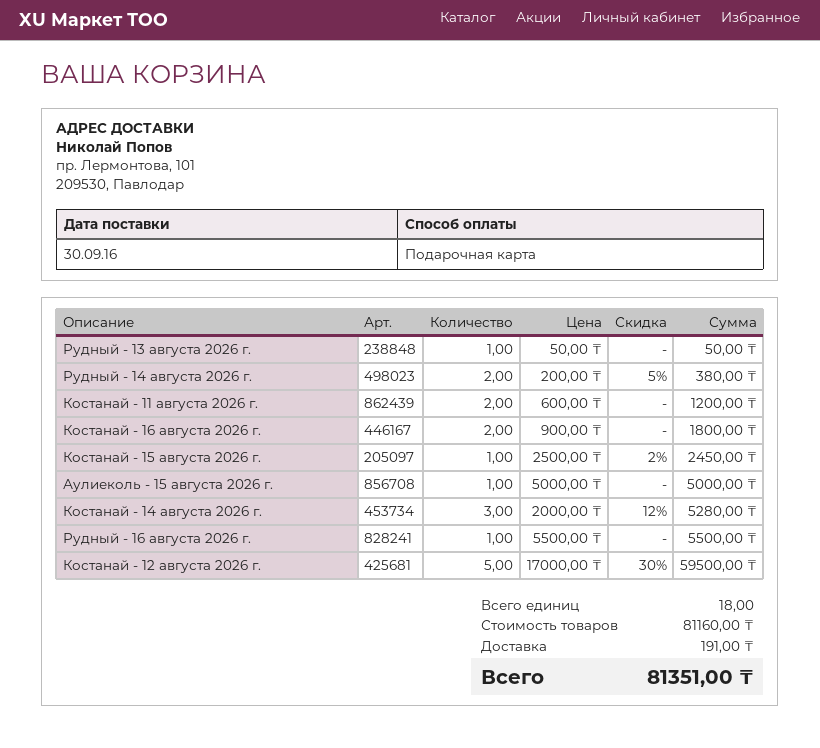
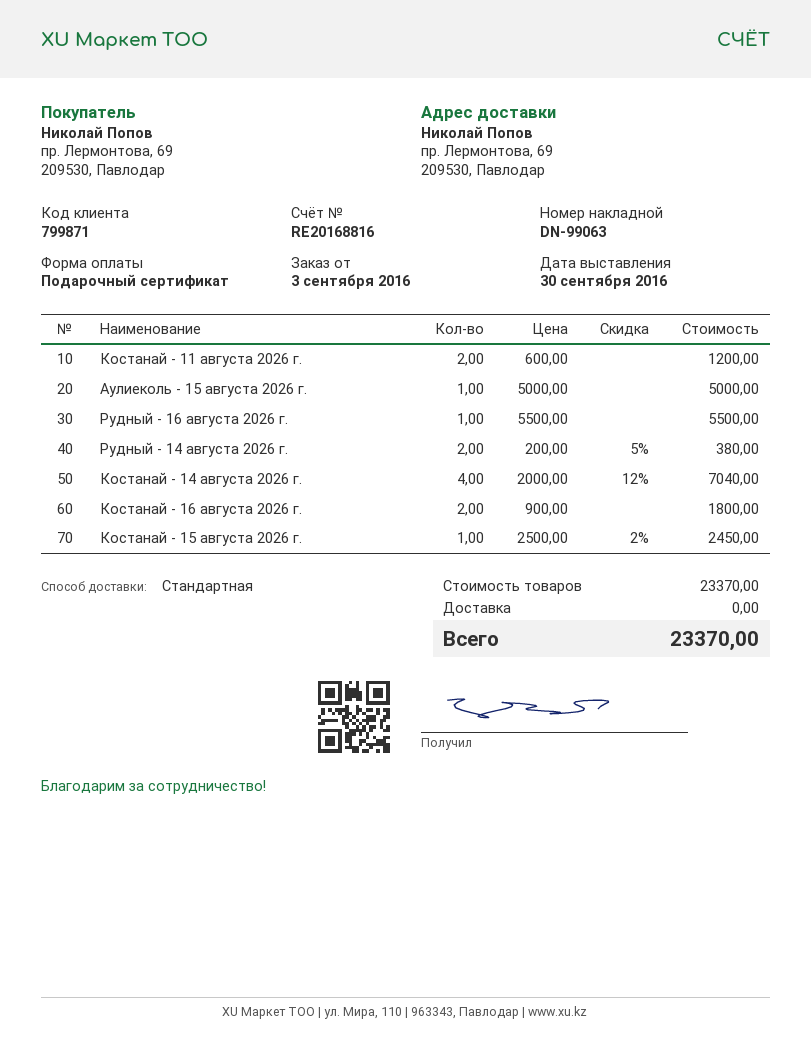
ship to: пр. Лермонтова, 101, 209530, Павлодар -> пр. Лермонтова, 69, 209530, Павлодар
Рудный - 13 августа 2026 г.: 1 x 50.00 = 50.00 -> none
Костанай - 14 августа 2026 г.: 3 x 2000.00 - 12% = 5280.00 -> 4 x 2000.00 - 12% = 7040.00
Костанай - 12 августа 2026 г.: 5 x 17000.00 - 30% = 59500.00 -> none
subtotal: 81160.00 -> 23370.00
shipping: 191.00 -> 0.00
total: 81351.00 -> 23370.00

